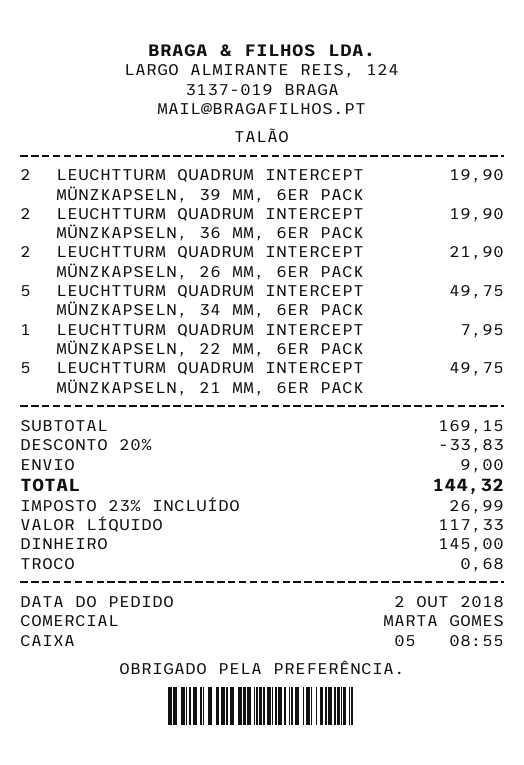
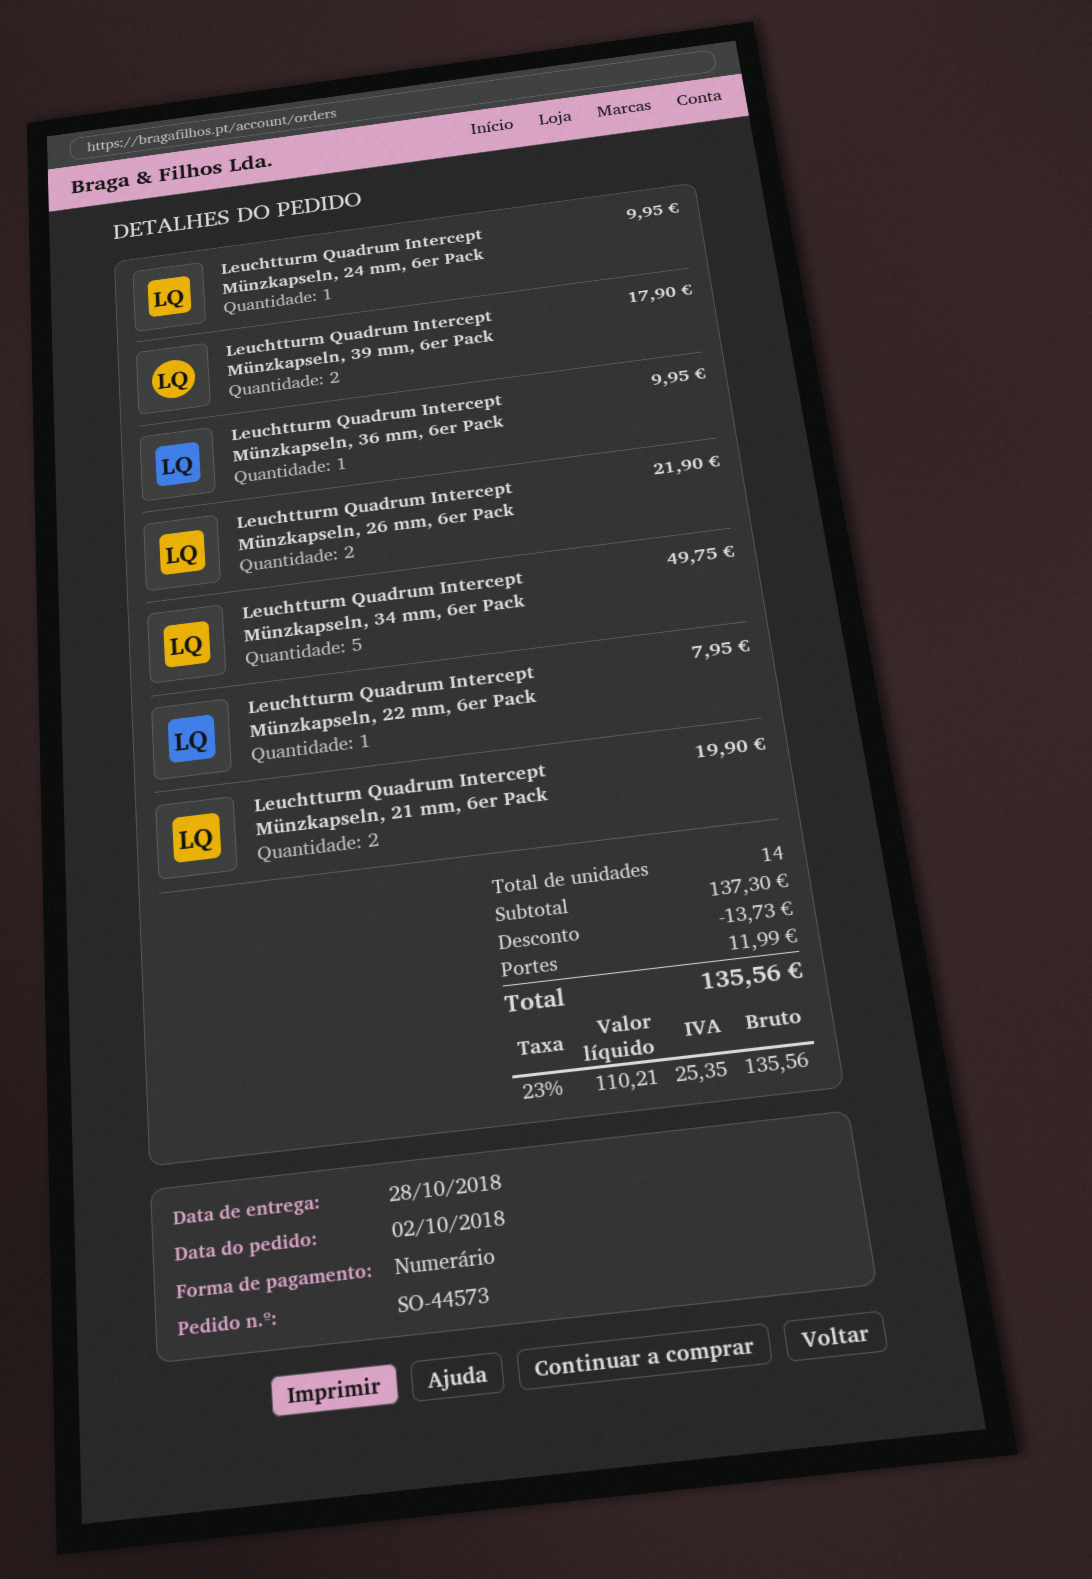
LEUCHTTURM QUADRUM INTERCEPT MÜNZKAPSELN, 39 MM, 6ER PACK: 2 for 19.90 -> 2 for 17.90
LEUCHTTURM QUADRUM INTERCEPT MÜNZKAPSELN, 36 MM, 6ER PACK: 2 for 19.90 -> 1 for 9.95
LEUCHTTURM QUADRUM INTERCEPT MÜNZKAPSELN, 21 MM, 6ER PACK: 5 for 49.75 -> 2 for 19.90
Leuchtturm Quadrum Intercept Münzkapseln, 24 mm, 6er Pack: none -> 1 for 9.95
subtotal: 169.15 -> 137.30
discount: 33.83 -> 13.73
shipping: 9.00 -> 11.99
net: 117.33 -> 110.21
tax: 23% = 26.99 -> 23% = 25.35
total: 144.32 -> 135.56

